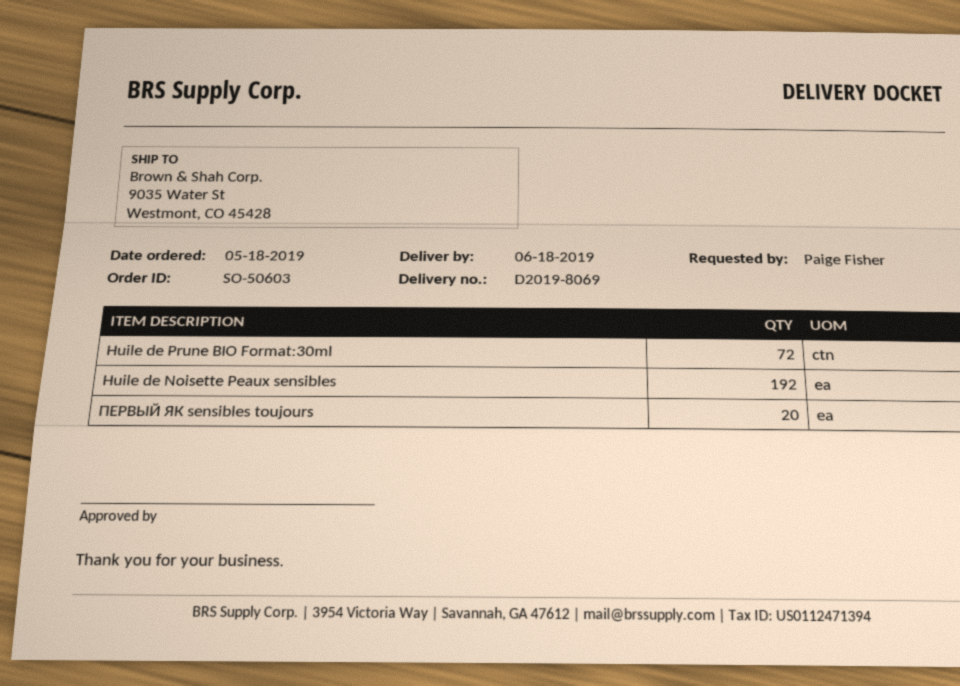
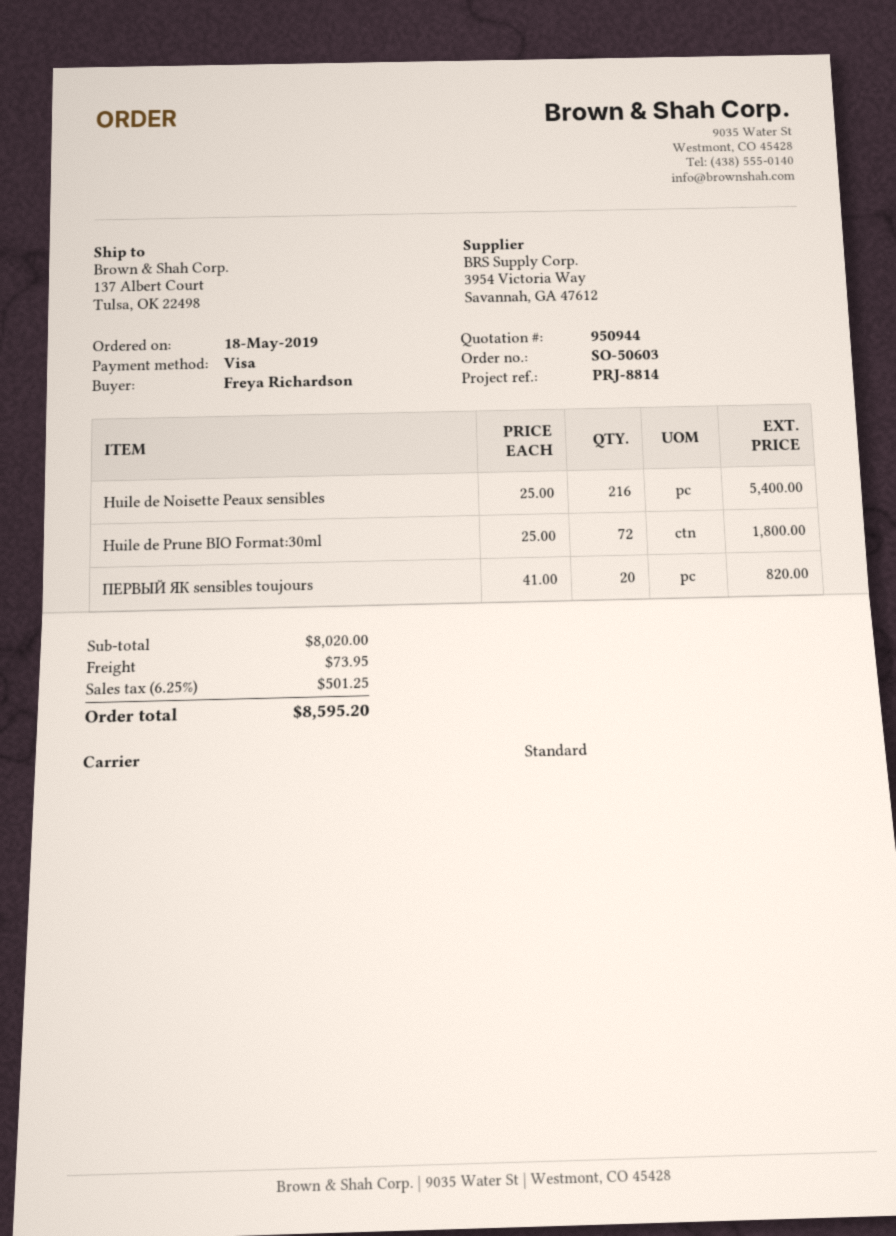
ordered by: Paige Fisher -> Freya Richardson
ship to: 9035 Water St, Westmont, CO 45428 -> 137 Albert Court, Tulsa, OK 22498
Huile de Noisette Peaux sensibles: 192 -> 216

